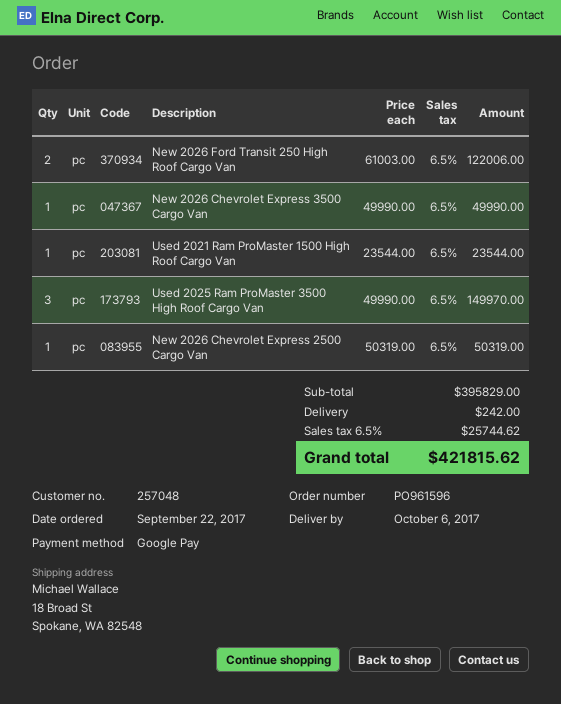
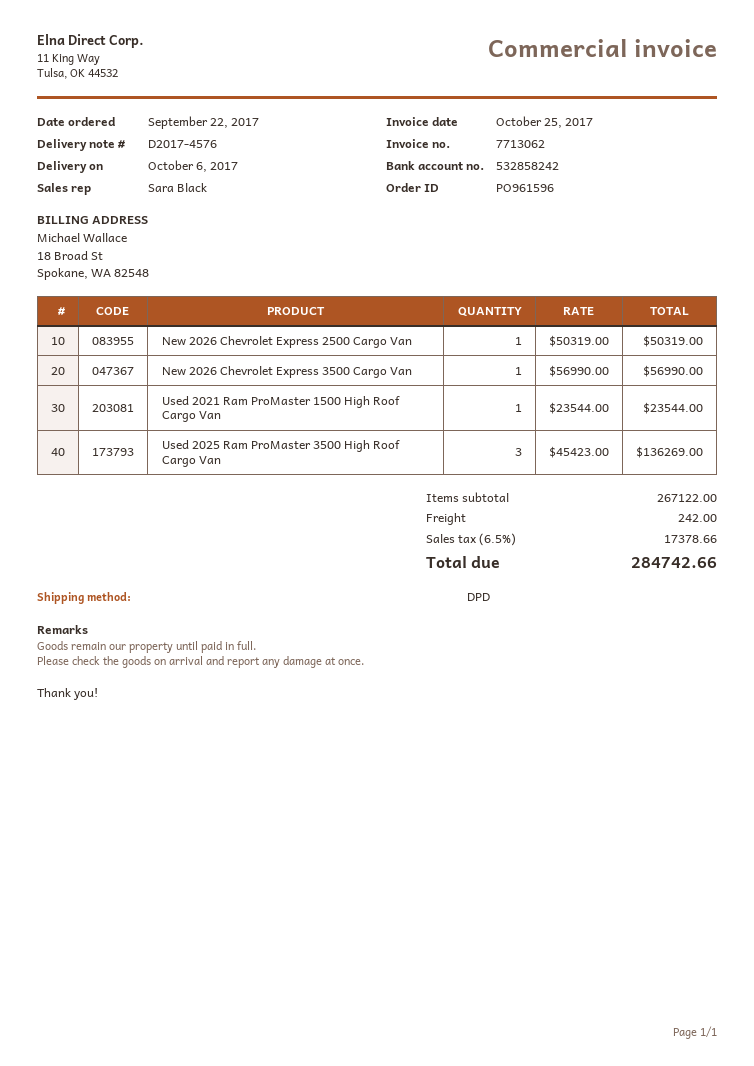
New 2026 Ford Transit 250 High Roof Cargo Van: 2 x 61003.00 = 122006.00 -> none
New 2026 Chevrolet Express 3500 Cargo Van: 1 x 49990.00 = 49990.00 -> 1 x 56990.00 = 56990.00
Used 2025 Ram ProMaster 3500 High Roof Cargo Van: 3 x 49990.00 = 149970.00 -> 3 x 45423.00 = 136269.00
subtotal: 395829.00 -> 267122.00
tax: 6.5% = 25744.62 -> 6.5% = 17378.66
total: 421815.62 -> 284742.66

